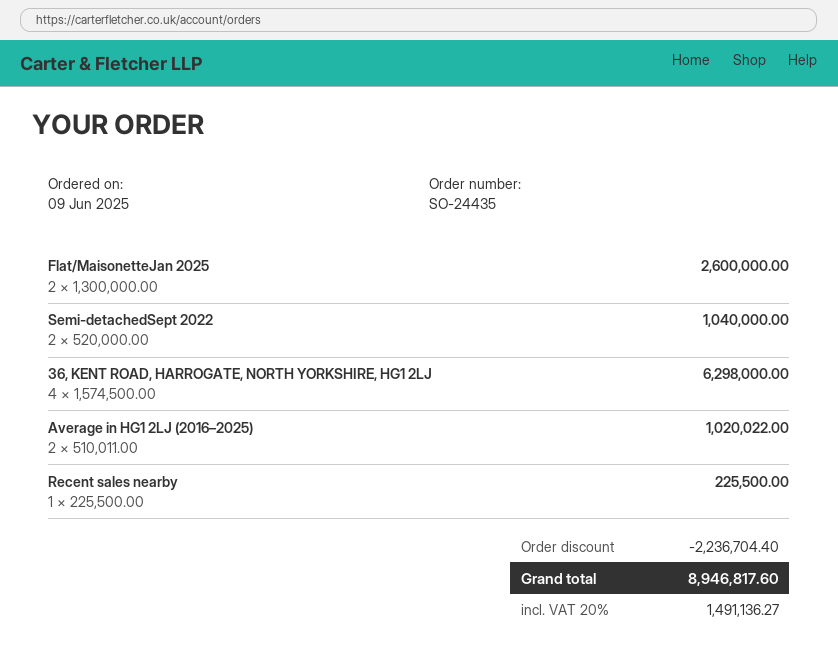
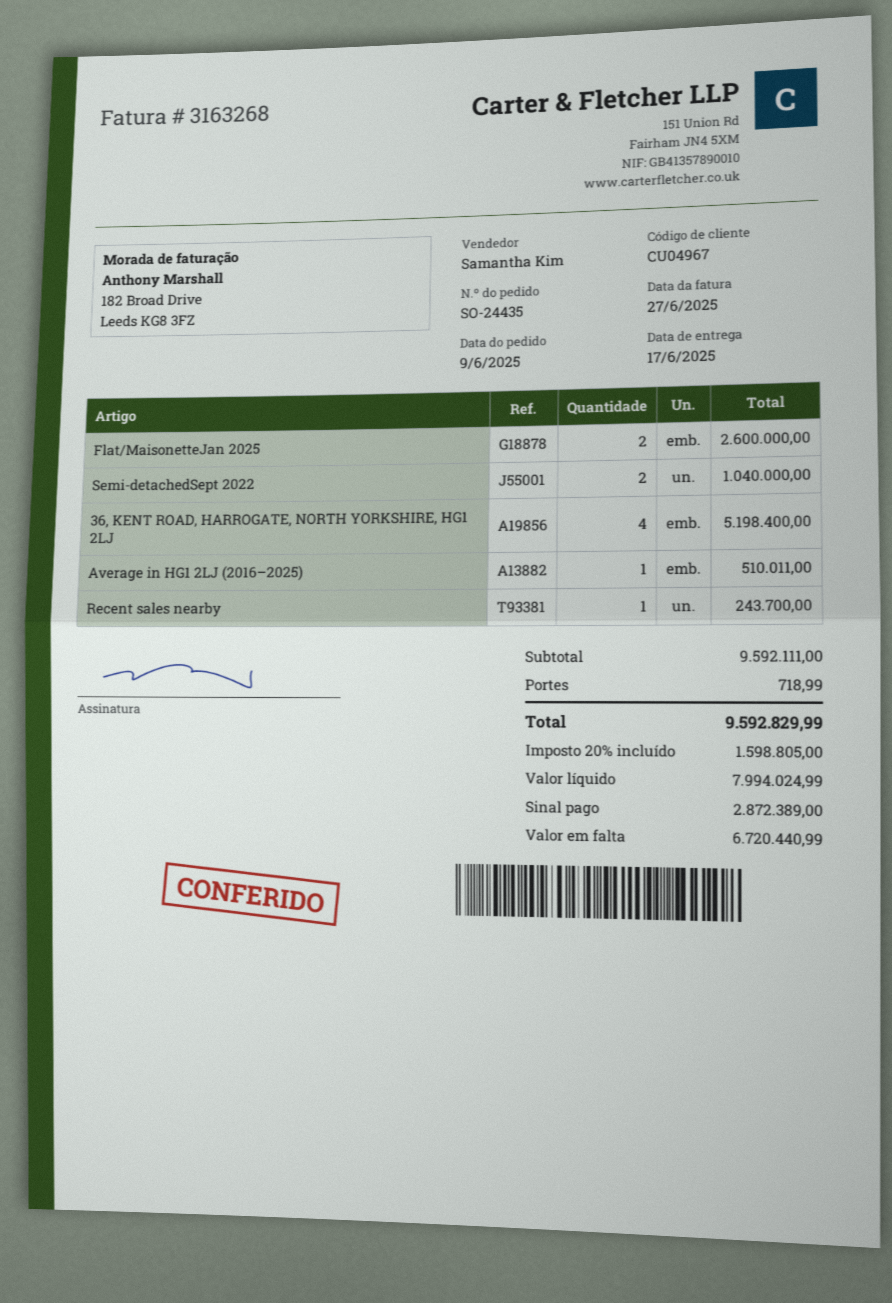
36, KENT ROAD, HARROGATE, NORTH YORKSHIRE, HG1 2LJ: 4 for 6298000.00 -> 4 for 5198400.00
Average in HG1 2LJ (2016–2025): 2 for 1020022.00 -> 1 for 510011.00
Recent sales nearby: 1 for 225500.00 -> 1 for 243700.00
discount: 2236704.40 -> none
shipping: none -> 718.99
tax: 20% = 1491136.27 -> 20% = 1598805.00
total: 8946817.60 -> 9592829.99

